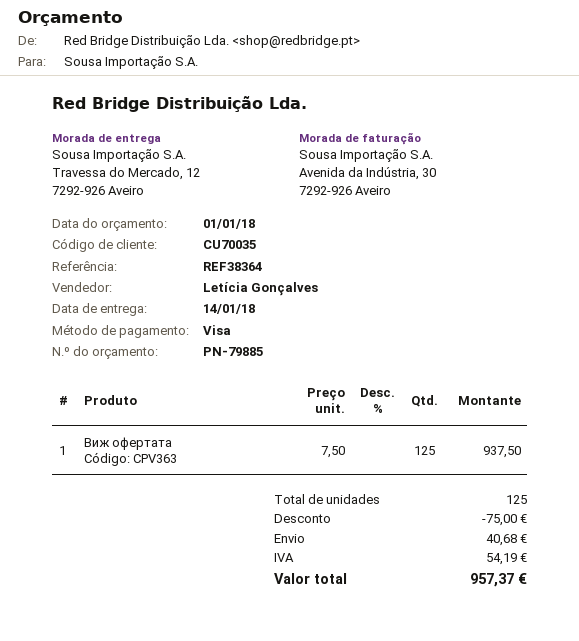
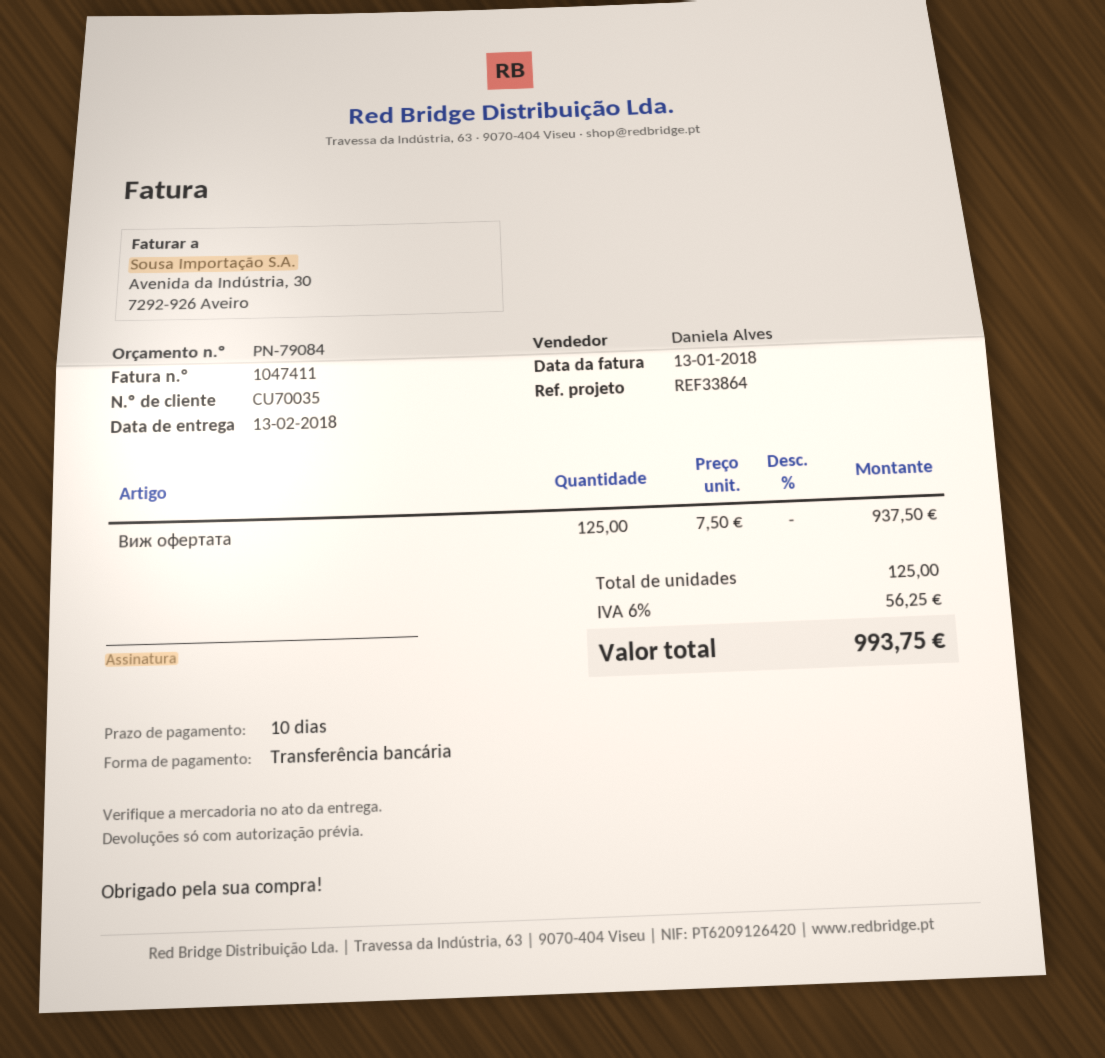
quote number: PN-79885 -> PN-79084
delivery date: 2018-01-14 -> 2018-02-13
reference: REF38364 -> REF33864
sales rep: Letícia Gonçalves -> Daniela Alves
payment method: Visa -> bank transfer
discount: 75.00 -> none
shipping: 40.68 -> none
tax: 54.19 -> 56.25
total: 957.37 -> 993.75

